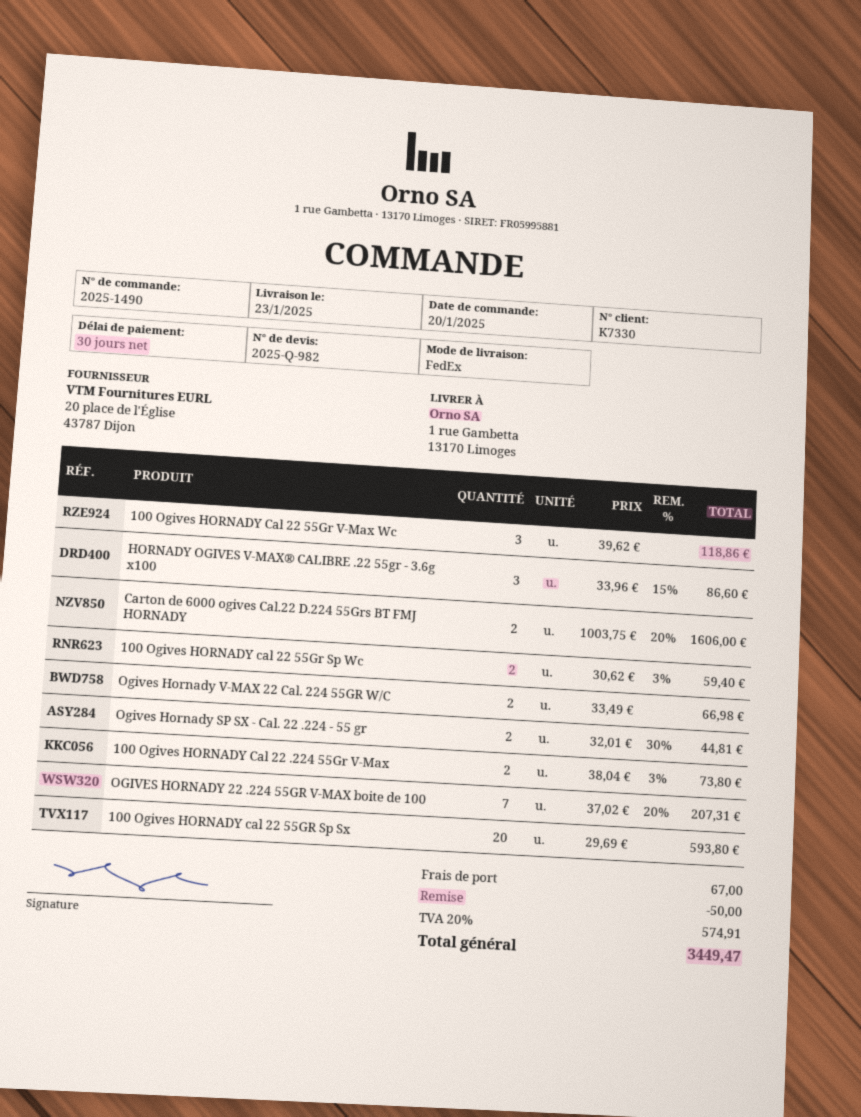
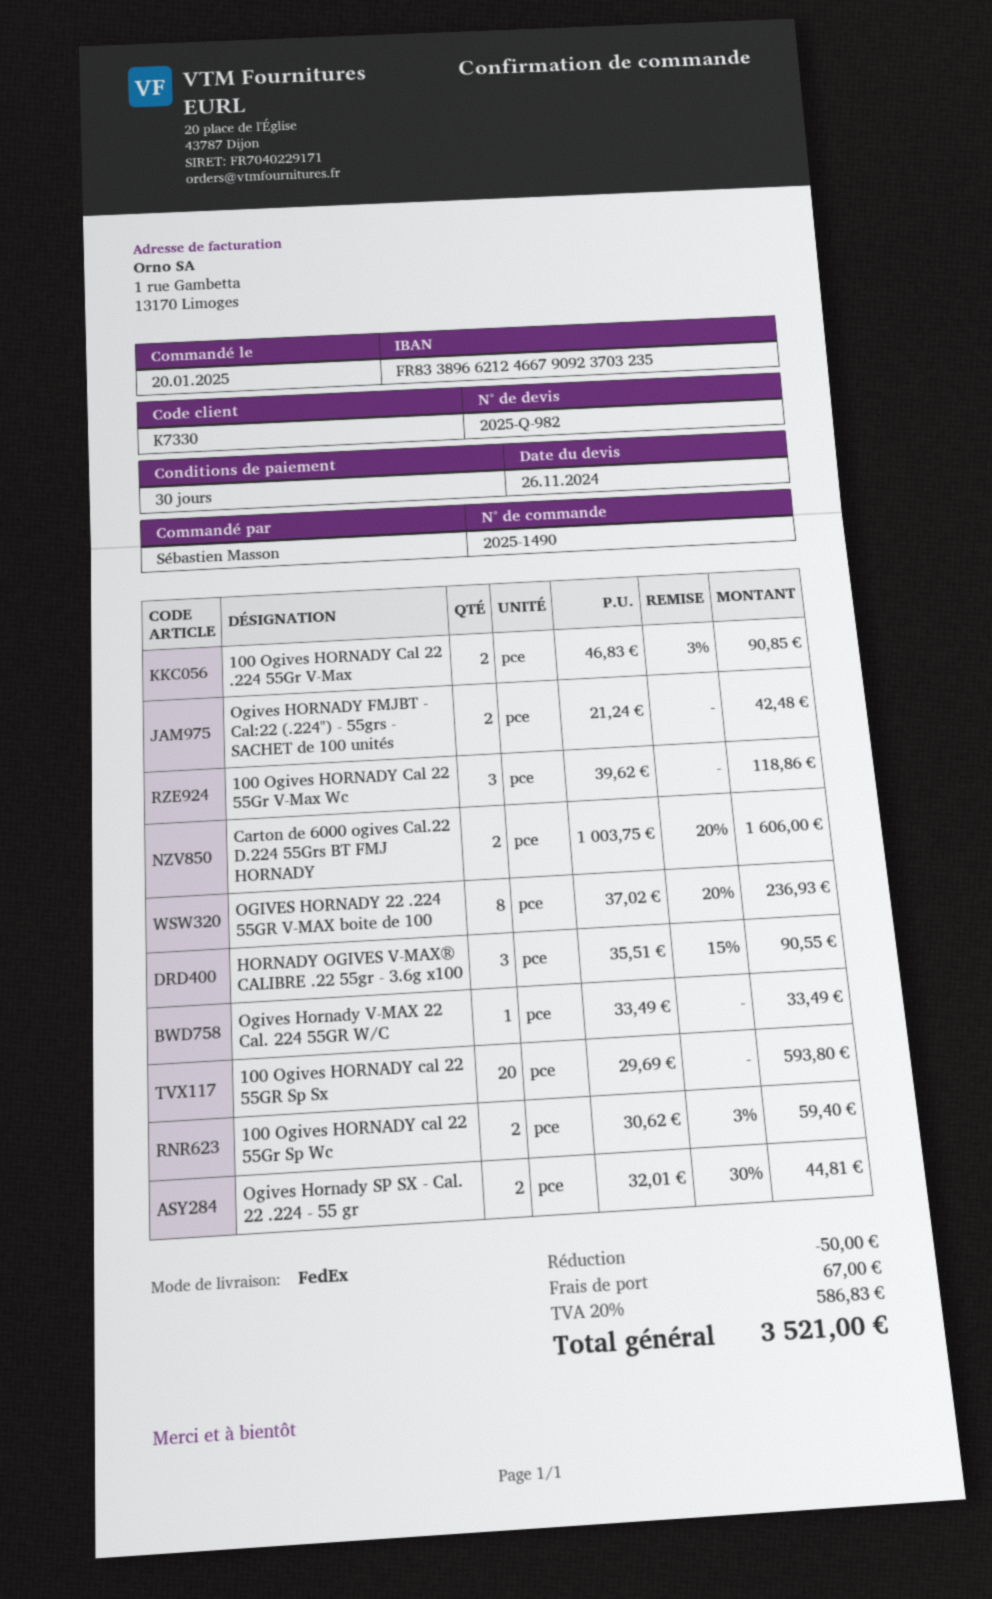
HORNADY OGIVES V-MAX® CALIBRE .22 55gr - 3.6g x100: 3 x 33.96 - 15% = 86.60 -> 3 x 35.51 - 15% = 90.55
Ogives Hornady V-MAX 22 Cal. 224 55GR W/C: 2 x 33.49 = 66.98 -> 1 x 33.49 = 33.49
100 Ogives HORNADY Cal 22 .224 55Gr V-Max: 2 x 38.04 - 3% = 73.80 -> 2 x 46.83 - 3% = 90.85
OGIVES HORNADY 22 .224 55GR V-MAX boite de 100: 7 x 37.02 - 20% = 207.31 -> 8 x 37.02 - 20% = 236.93
Ogives HORNADY FMJBT - Cal:22 (.224") - 55grs - SACHET de 100 unités: none -> 2 x 21.24 = 42.48
tax: 20% = 574.91 -> 20% = 586.83
total: 3449.47 -> 3521.00

